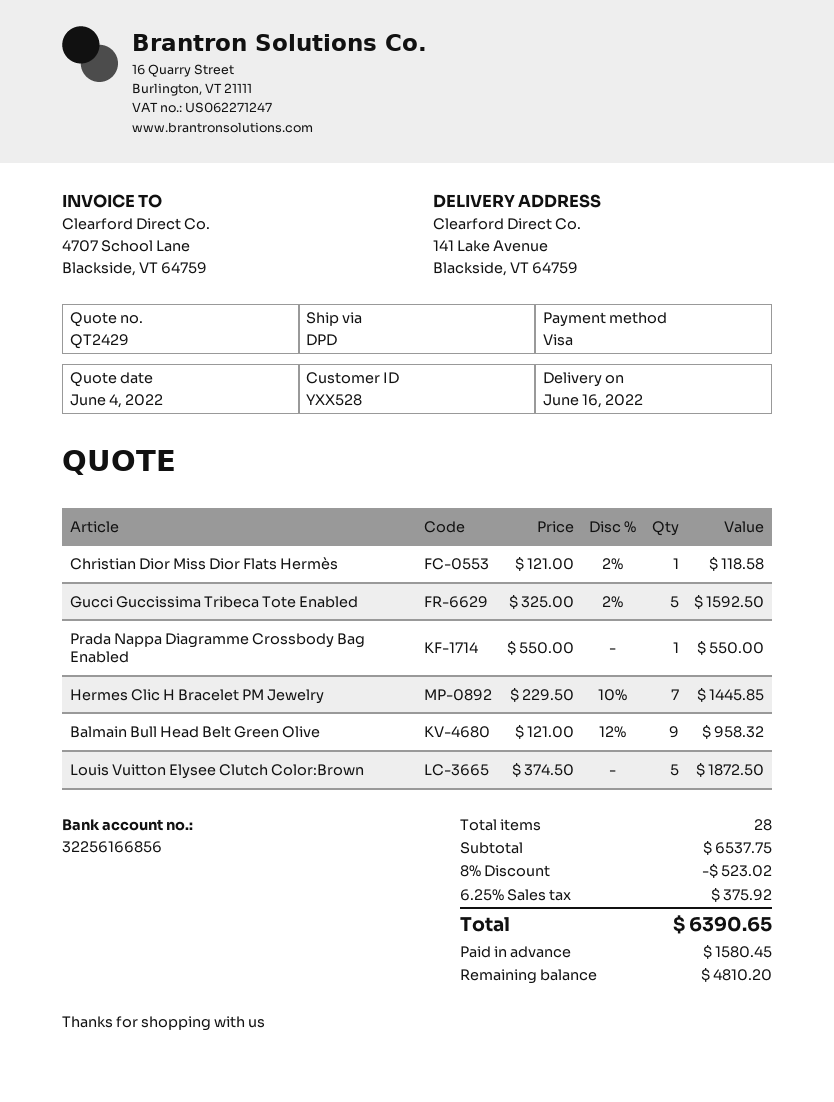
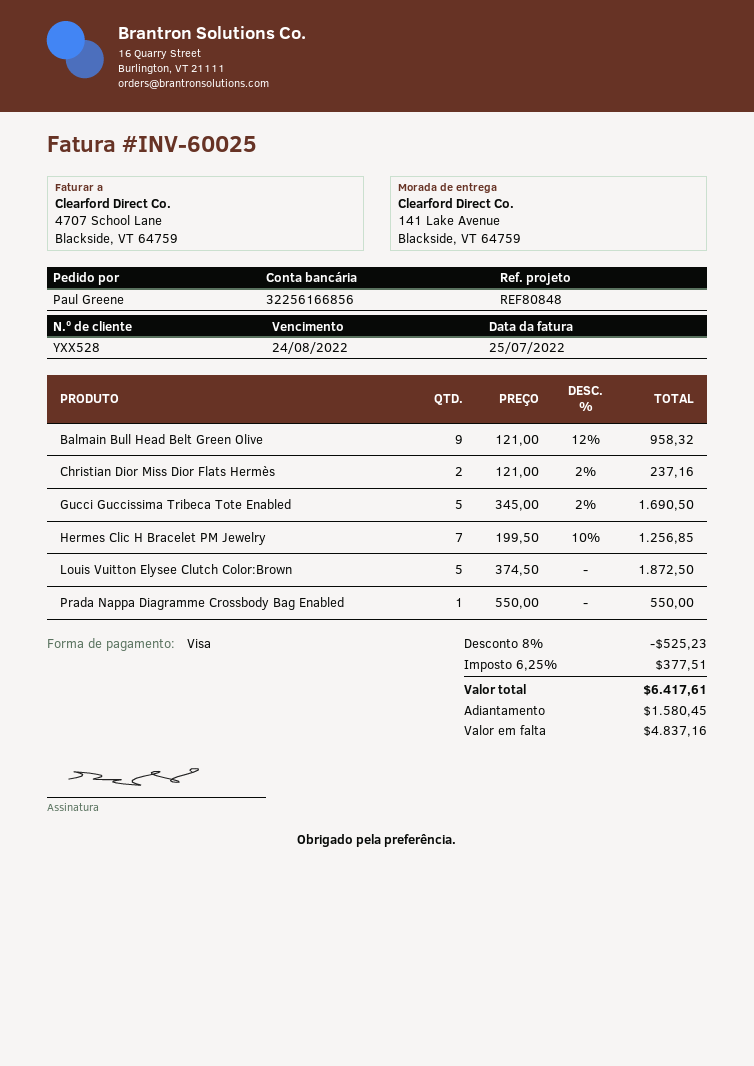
Christian Dior Miss Dior Flats Hermès: 1 x 121.00 - 2% = 118.58 -> 2 x 121.00 - 2% = 237.16
Gucci Guccissima Tribeca Tote Enabled: 5 x 325.00 - 2% = 1592.50 -> 5 x 345.00 - 2% = 1690.50
Hermes Clic H Bracelet PM Jewelry: 7 x 229.50 - 10% = 1445.85 -> 7 x 199.50 - 10% = 1256.85
discount: 8% = 523.02 -> 8% = 525.23
tax: 6.25% = 375.92 -> 6.25% = 377.51
total: 6390.65 -> 6417.61
balance: 4810.20 -> 4837.16

